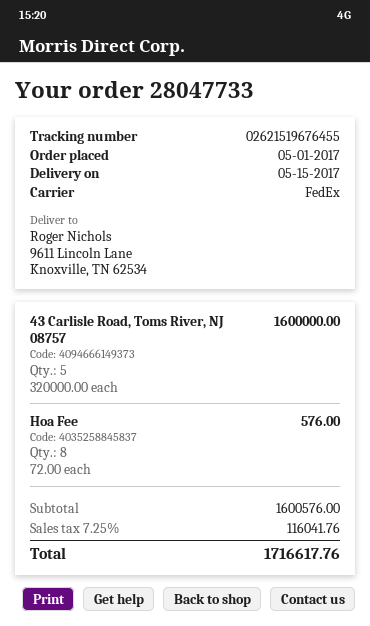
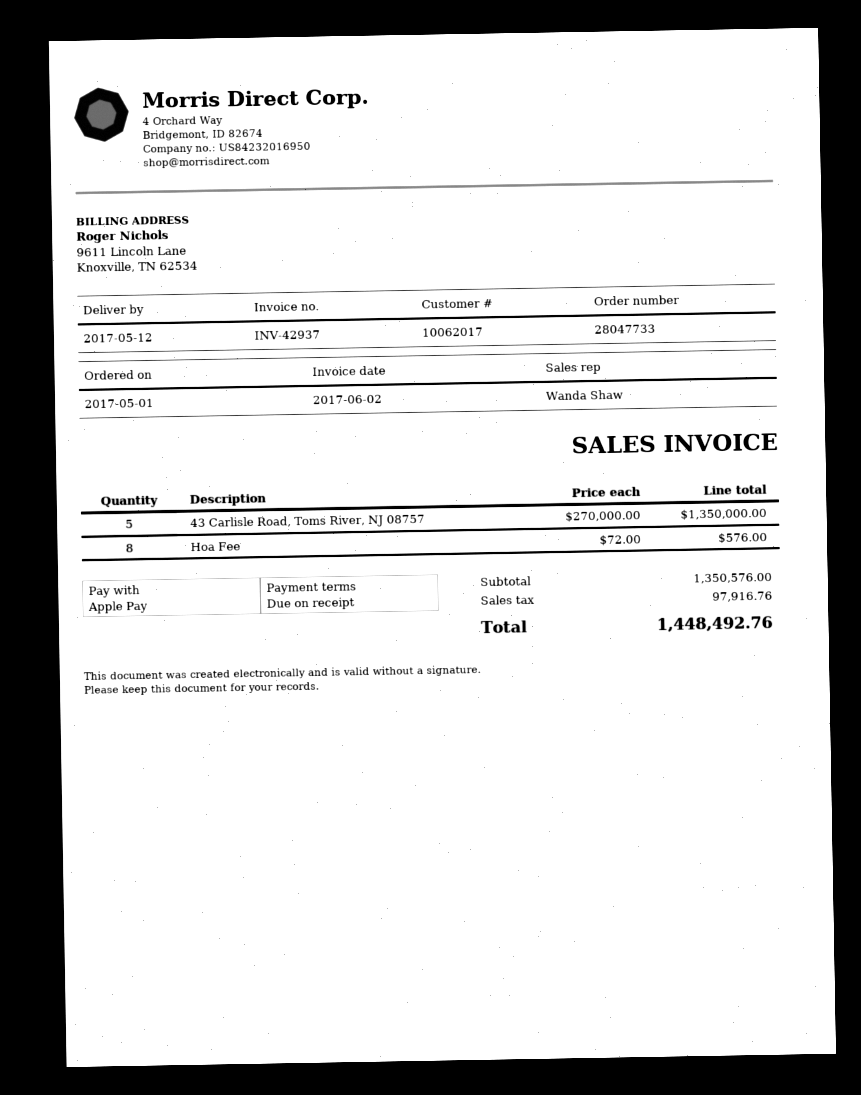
delivery date: 2017-05-15 -> 2017-05-12
43 Carlisle Road, Toms River, NJ 08757: 5 x 320000.00 = 1600000.00 -> 5 x 270000.00 = 1350000.00
subtotal: 1600576.00 -> 1350576.00
tax: 116041.76 -> 97916.76
total: 1716617.76 -> 1448492.76

